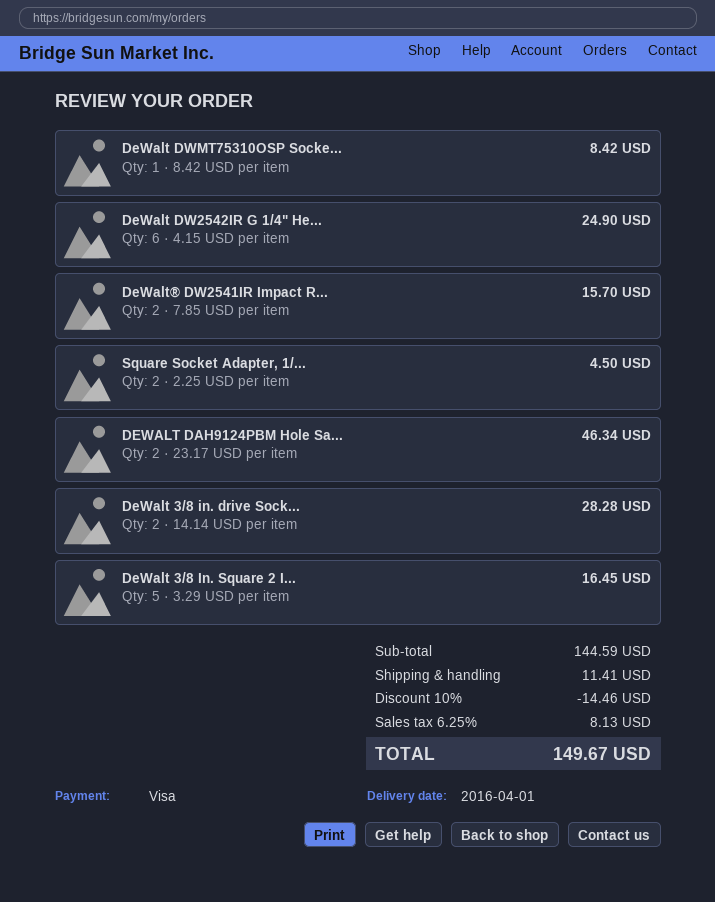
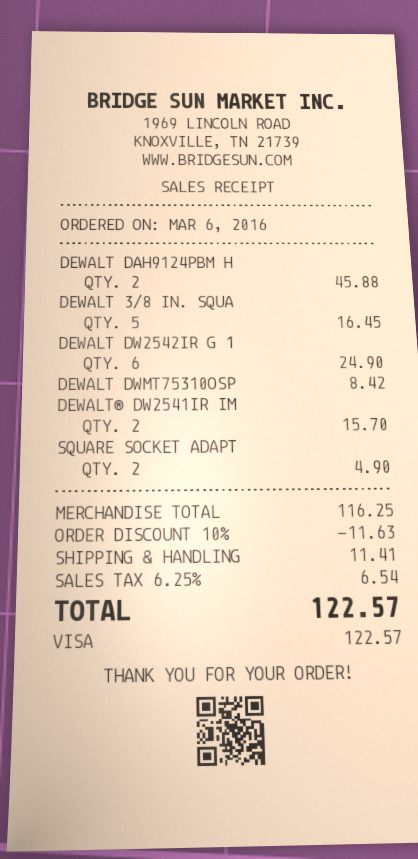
Square Socket Adapter, 1/...: 2 for 4.50 -> 2 for 4.90
DEWALT DAH9124PBM Hole Sa...: 2 for 46.34 -> 2 for 45.88
DeWalt 3/8 in. drive Sock...: 2 for 28.28 -> none
subtotal: 144.59 -> 116.25
discount: 10% = 14.46 -> 10% = 11.63
tax: 6.25% = 8.13 -> 6.25% = 6.54
total: 149.67 -> 122.57

